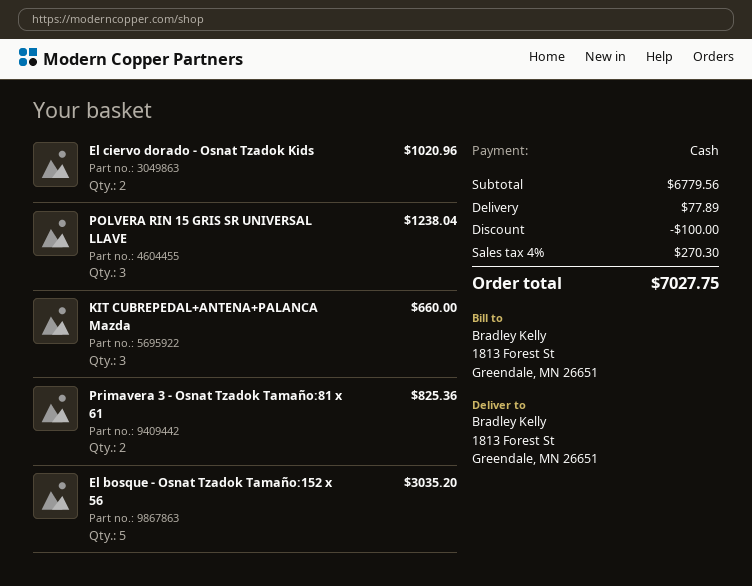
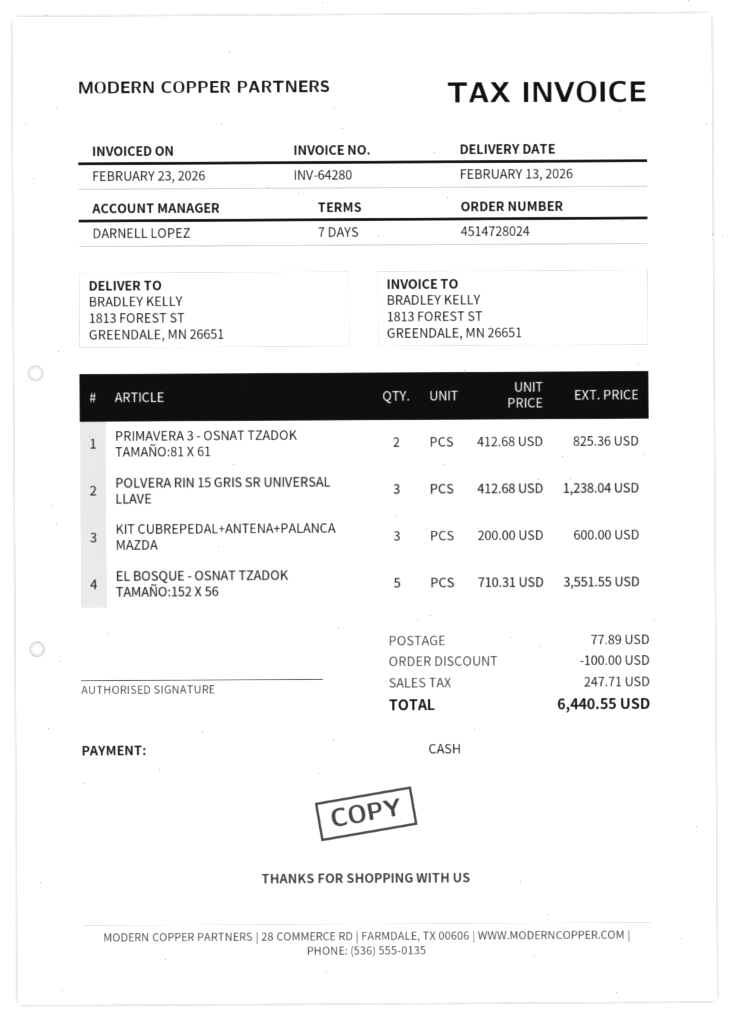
El ciervo dorado - Osnat Tzadok Kids: 2 for 1020.96 -> none
KIT CUBREPEDAL+ANTENA+PALANCA Mazda: 3 for 660.00 -> 3 for 600.00
El bosque - Osnat Tzadok Tamaño:152 x 56: 5 for 3035.20 -> 5 for 3551.55
tax: 270.30 -> 247.71
total: 7027.75 -> 6440.55

